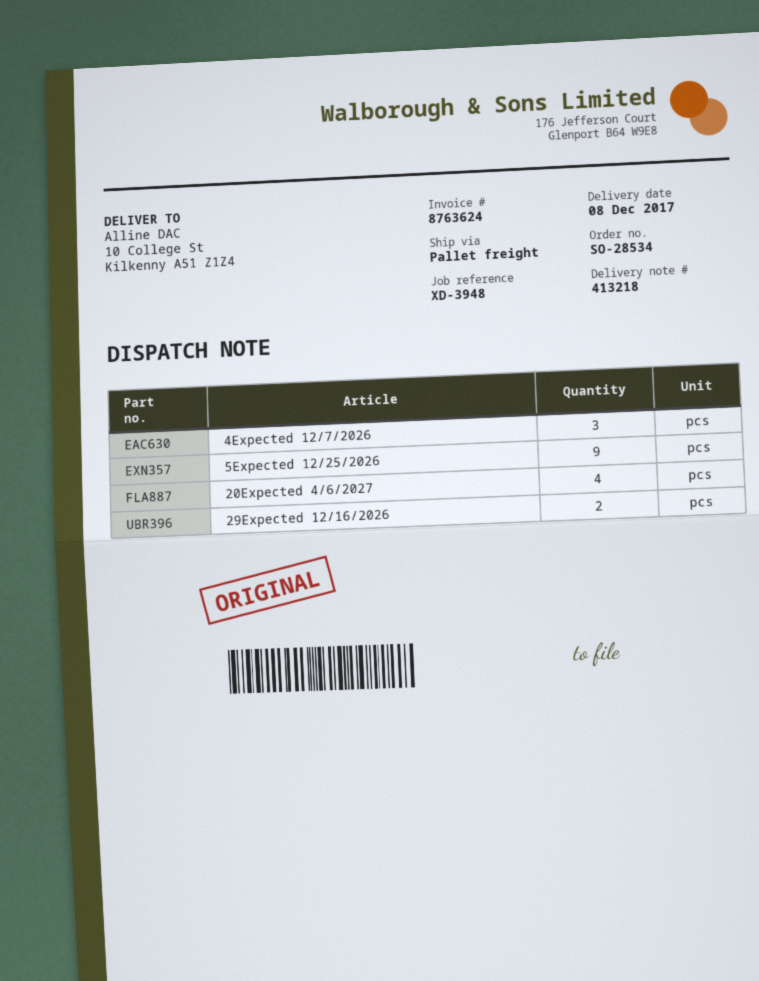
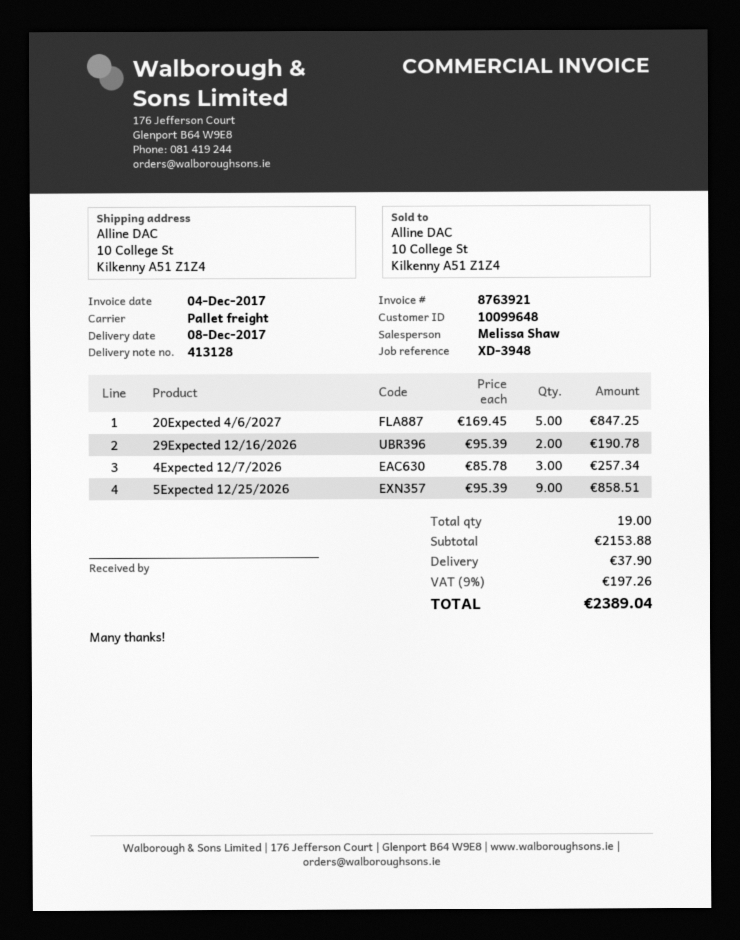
delivery note number: 413218 -> 413128
invoice number: 8763624 -> 8763921
20Expected 4/6/2027: 4 -> 5

